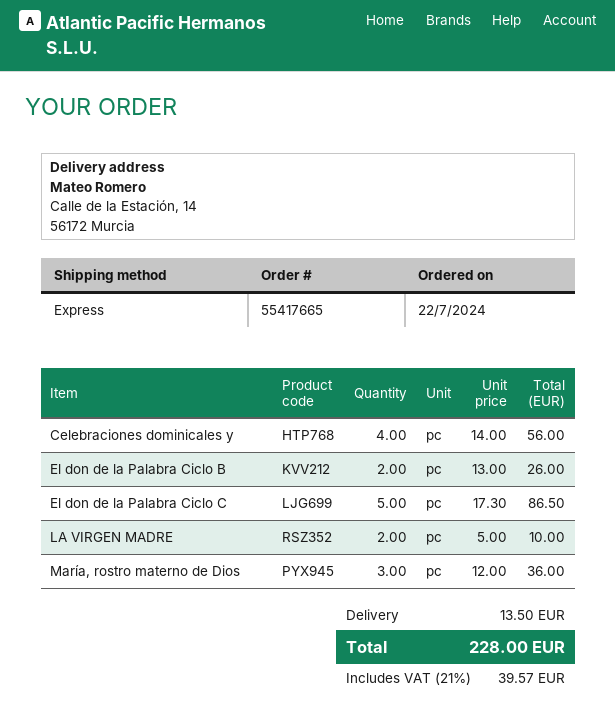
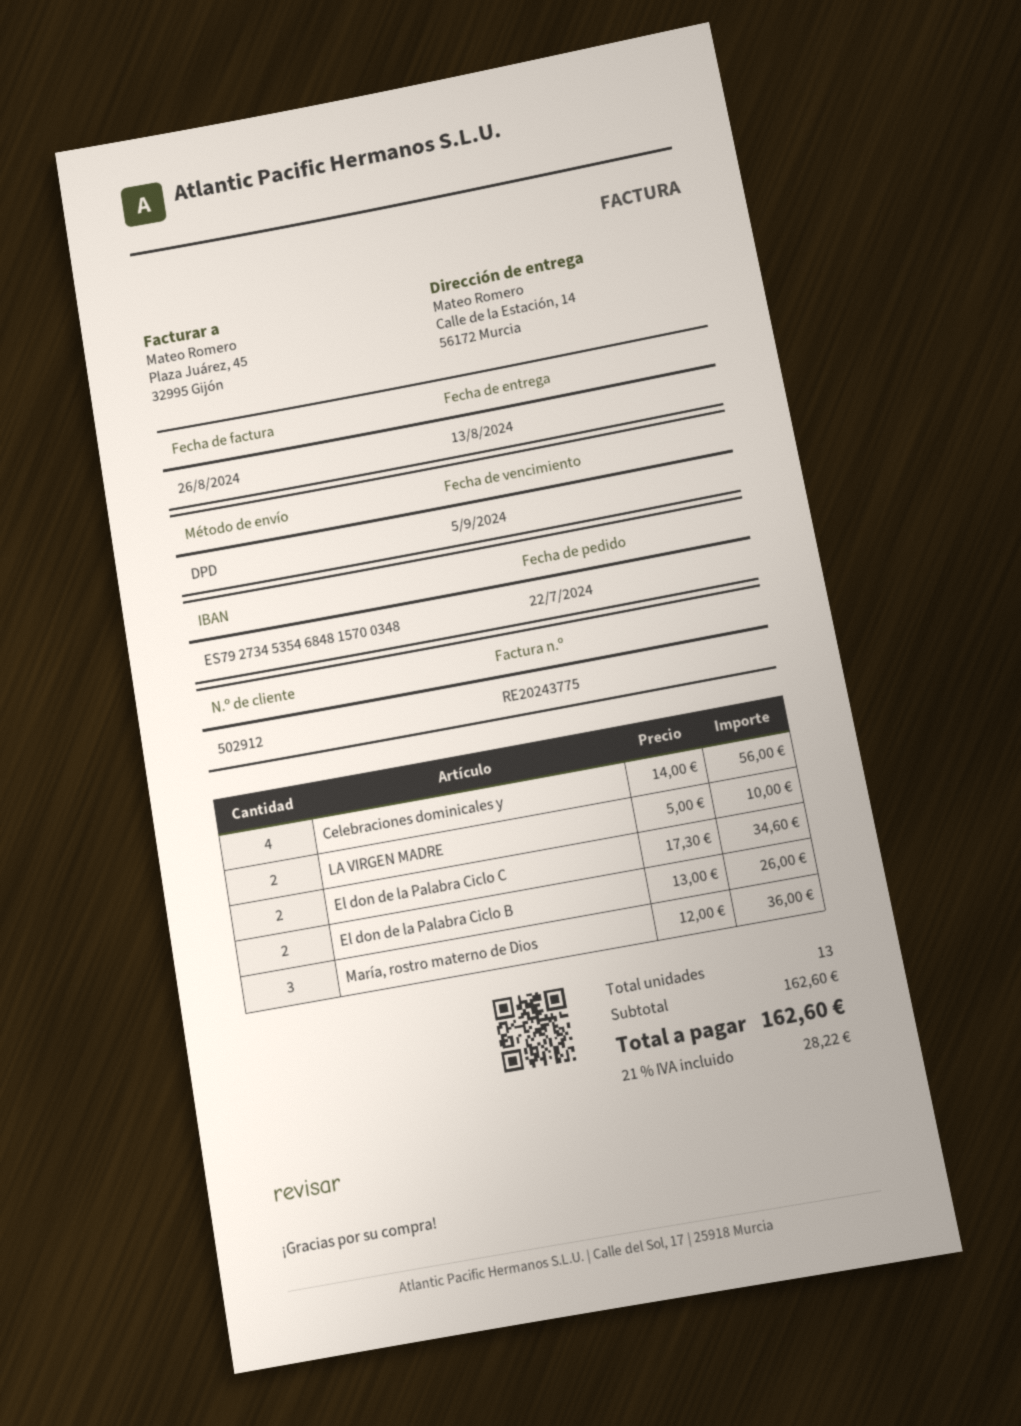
shipping method: express -> DPD
El don de la Palabra Ciclo C: 5 x 17.30 = 86.50 -> 2 x 17.30 = 34.60
shipping: 13.50 -> none
tax: 21% = 39.57 -> 21% = 28.22
total: 228.00 -> 162.60

